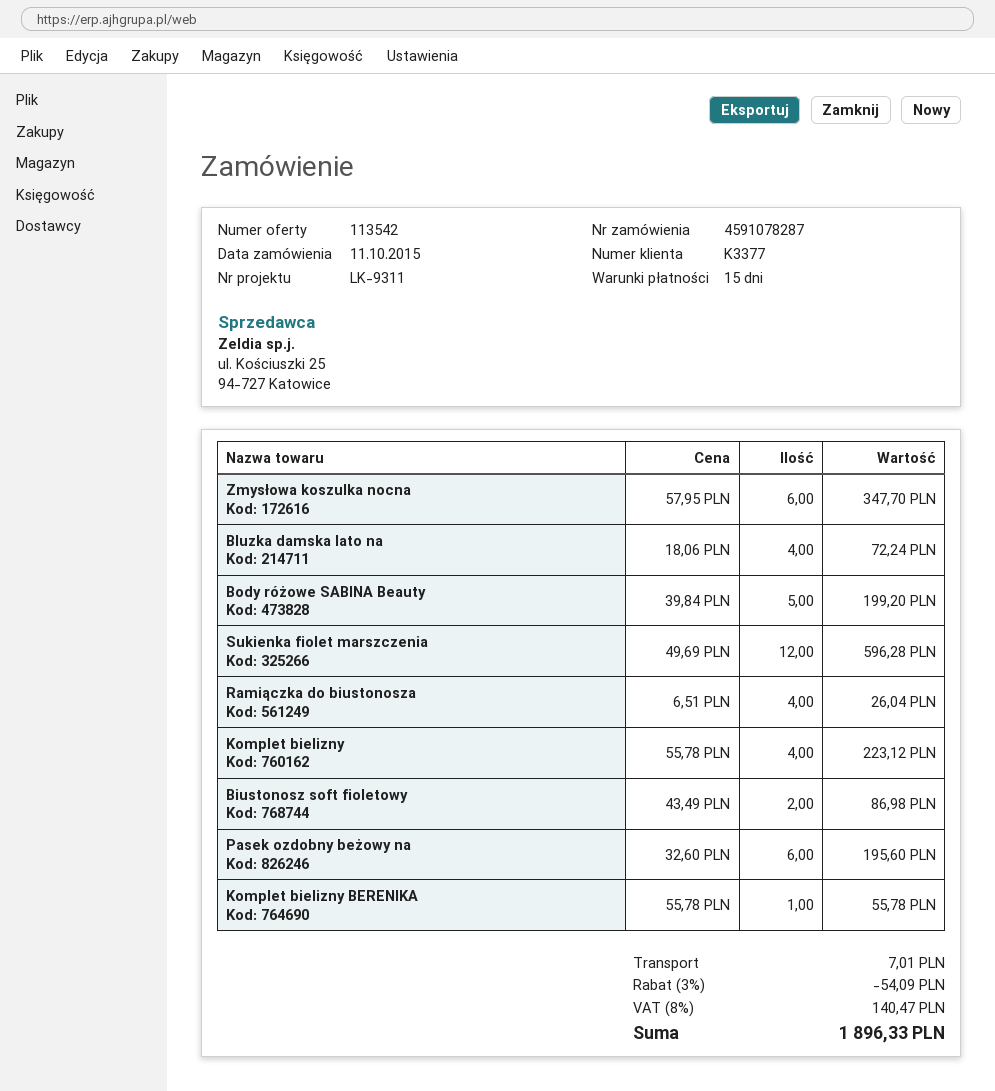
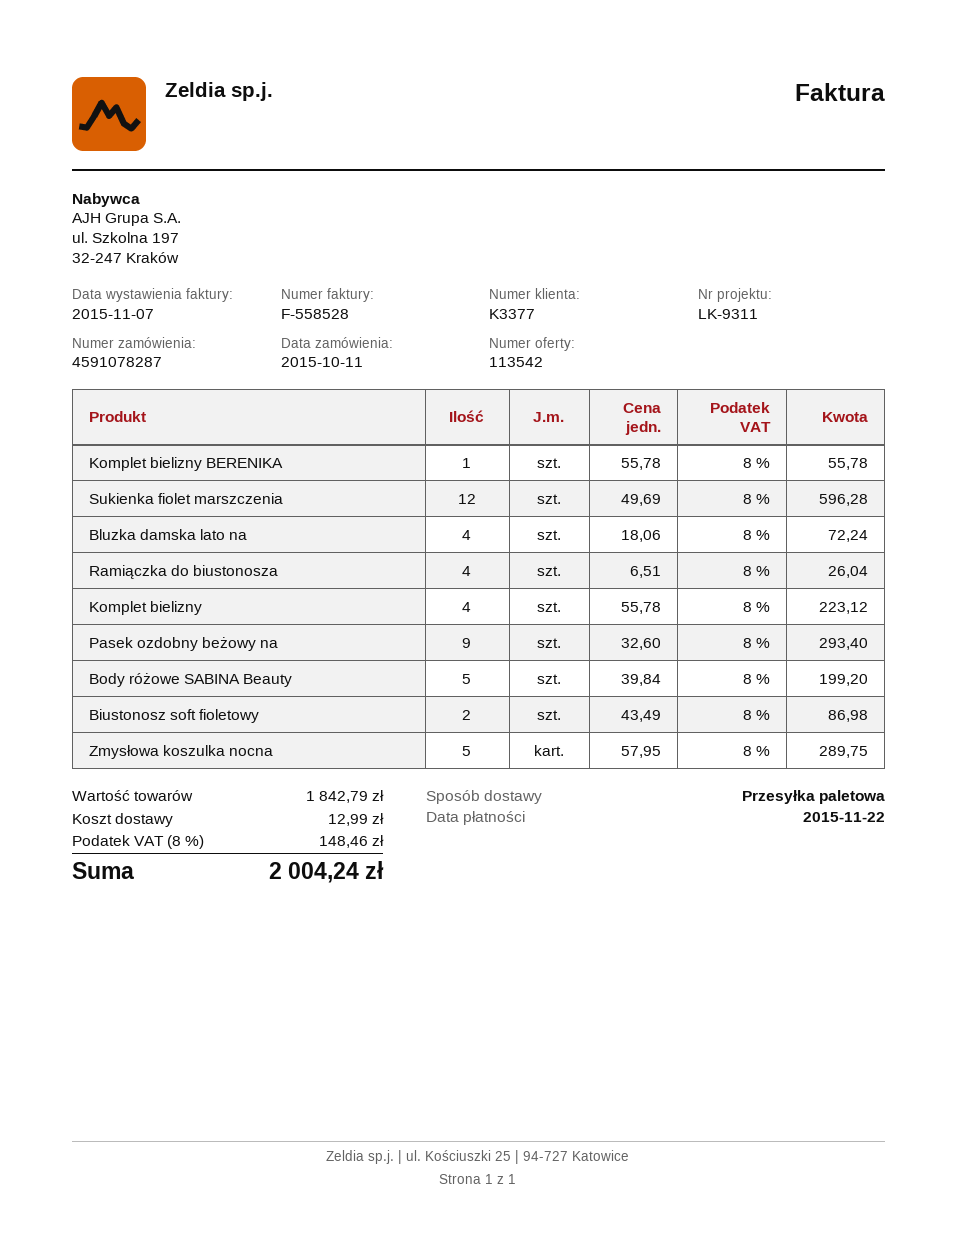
Zmysłowa koszulka nocna: 6 x 57.95 = 347.70 -> 5 x 57.95 = 289.75
Pasek ozdobny beżowy na: 6 x 32.60 = 195.60 -> 9 x 32.60 = 293.40
discount: 3% = 54.09 -> none
shipping: 7.01 -> 12.99
tax: 8% = 140.47 -> 8% = 148.46
total: 1896.33 -> 2004.24

